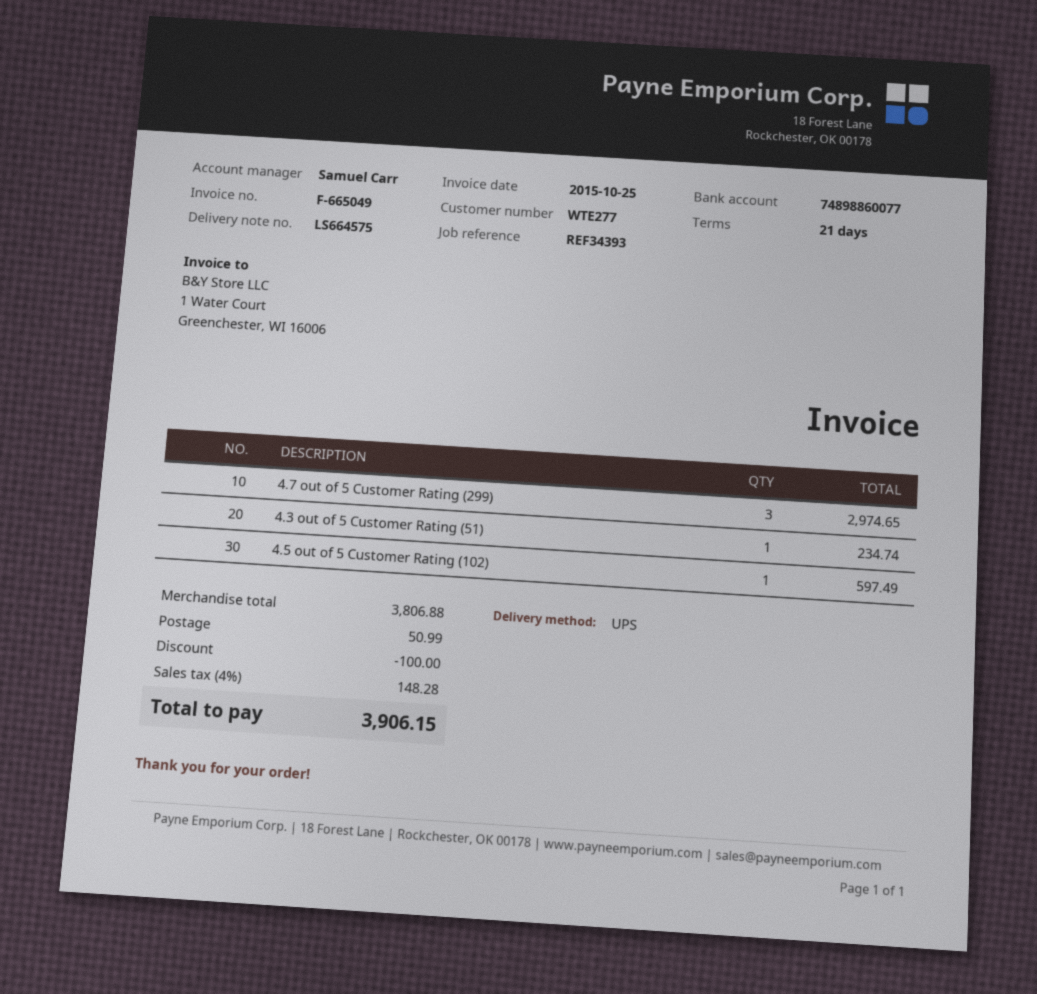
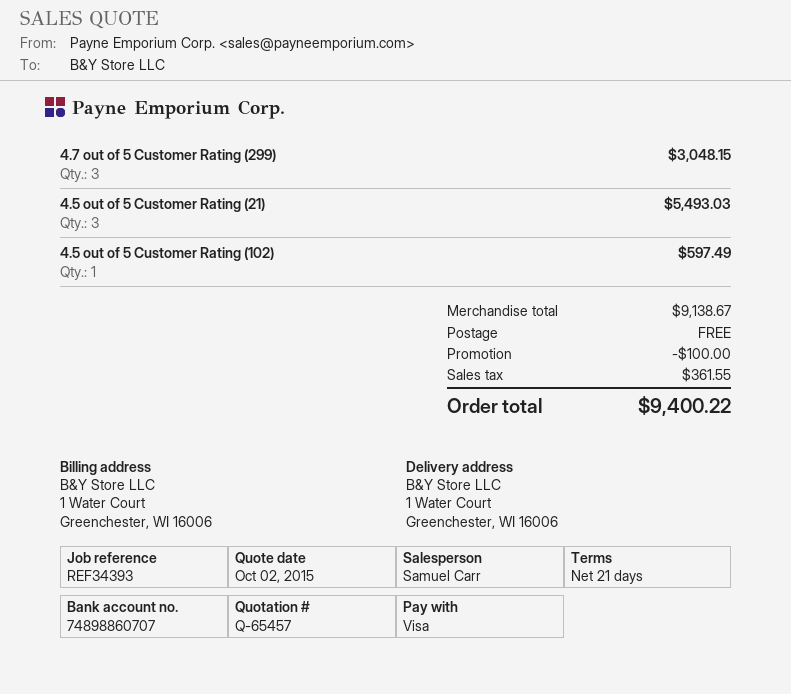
bank account: 74898860077 -> 74898860707
4.7 out of 5 Customer Rating (299): 3 for 2974.65 -> 3 for 3048.15
4.3 out of 5 Customer Rating (51): 1 for 234.74 -> none
4.5 out of 5 Customer Rating (21): none -> 3 for 5493.03
subtotal: 3806.88 -> 9138.67
shipping: 50.99 -> 0.00
tax: 148.28 -> 361.55
total: 3906.15 -> 9400.22

